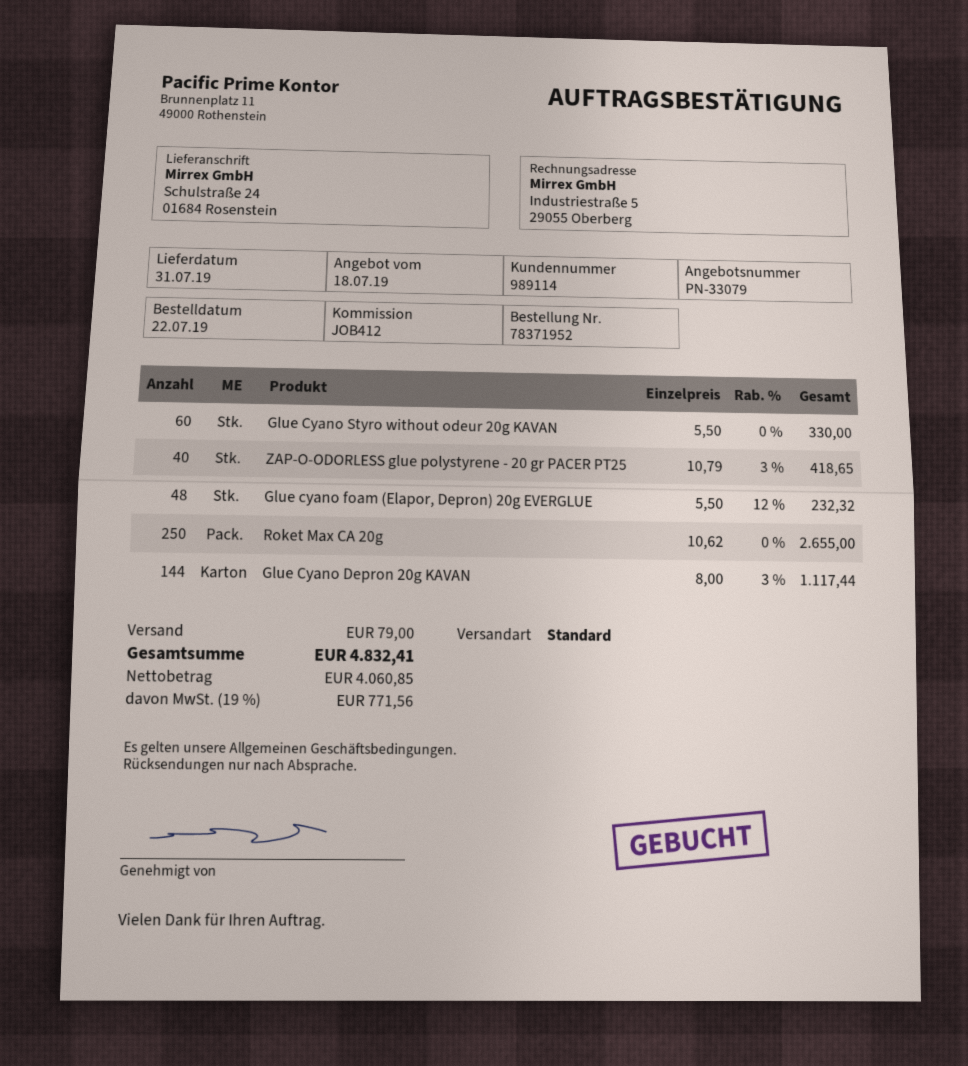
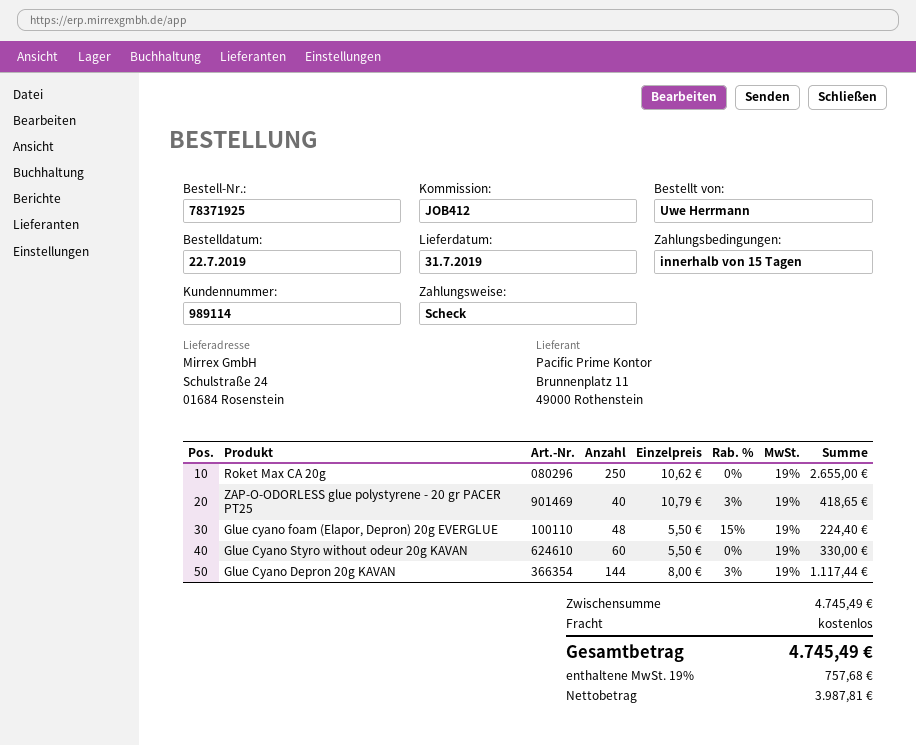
order number: 78371952 -> 78371925
Glue cyano foam (Elapor, Depron) 20g EVERGLUE: 48 x 5.50 - 12% = 232.32 -> 48 x 5.50 - 15% = 224.40
shipping: 79.00 -> 0.00
net: 4060.85 -> 3987.81
tax: 19% = 771.56 -> 19% = 757.68
total: 4832.41 -> 4745.49

